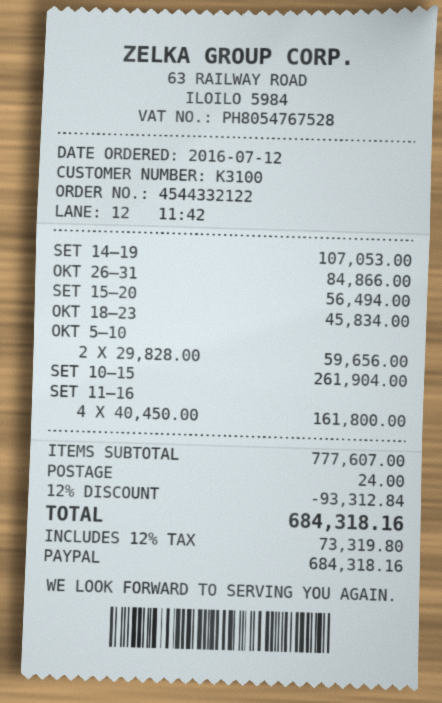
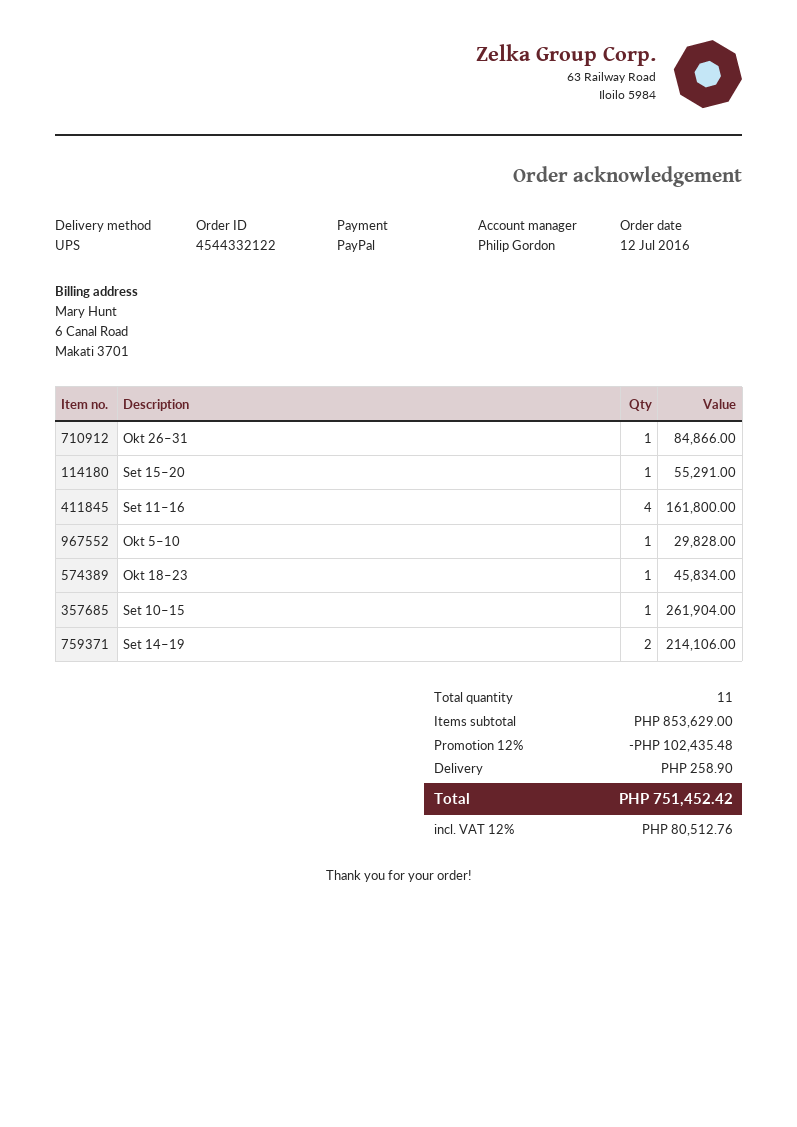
SET 14–19: 1 for 107053.00 -> 2 for 214106.00
SET 15–20: 1 for 56494.00 -> 1 for 55291.00
OKT 5–10: 2 for 59656.00 -> 1 for 29828.00
subtotal: 777607.00 -> 853629.00
discount: 12% = 93312.84 -> 12% = 102435.48
shipping: 24.00 -> 258.90
tax: 12% = 73319.80 -> 12% = 80512.76
total: 684318.16 -> 751452.42

